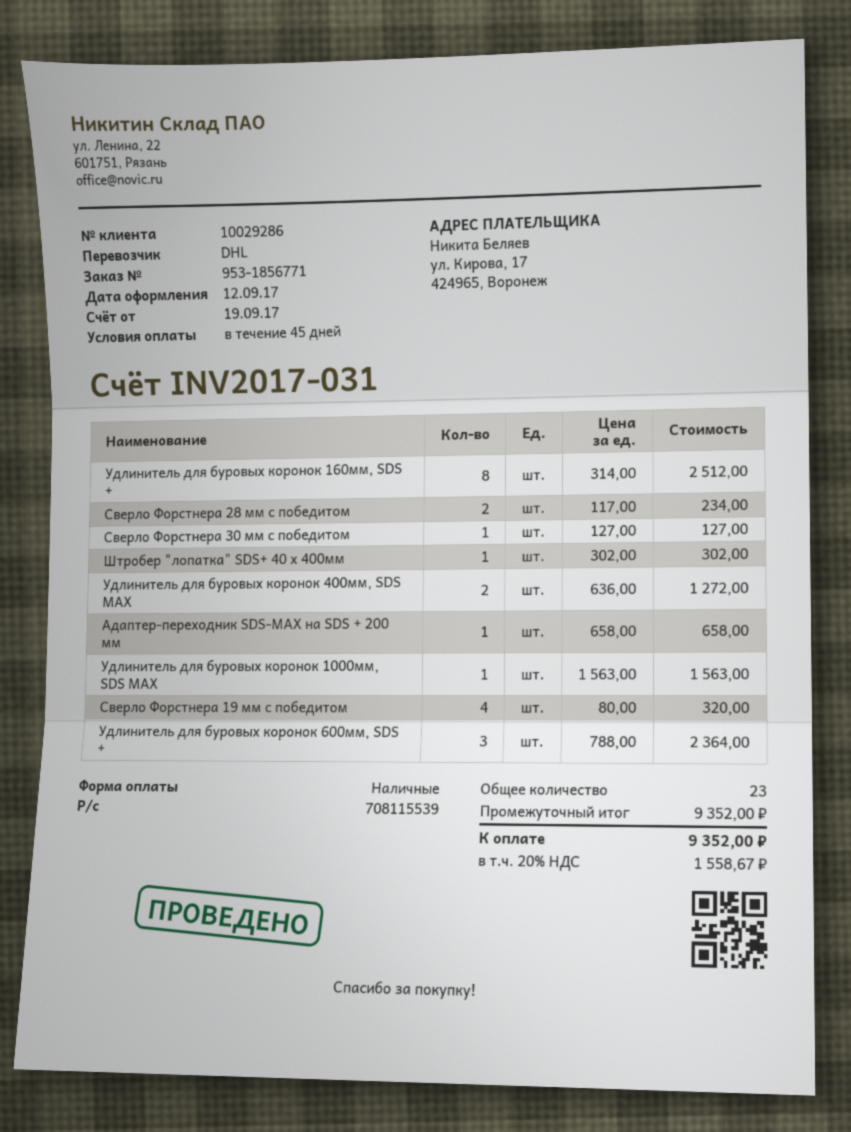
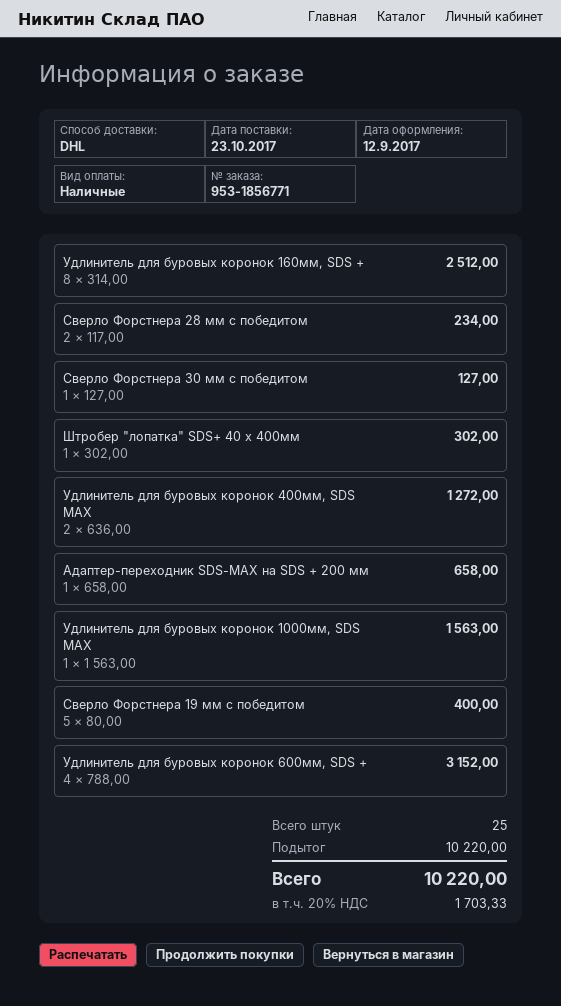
Сверло Форстнера 19 мм с победитом: 4 x 80.00 = 320.00 -> 5 x 80.00 = 400.00
Удлинитель для буровых коронок 600мм, SDS +: 3 x 788.00 = 2364.00 -> 4 x 788.00 = 3152.00
total quantity: 23 -> 25
subtotal: 9352.00 -> 10220.00
tax: 20% = 1558.67 -> 20% = 1703.33
total: 9352.00 -> 10220.00

